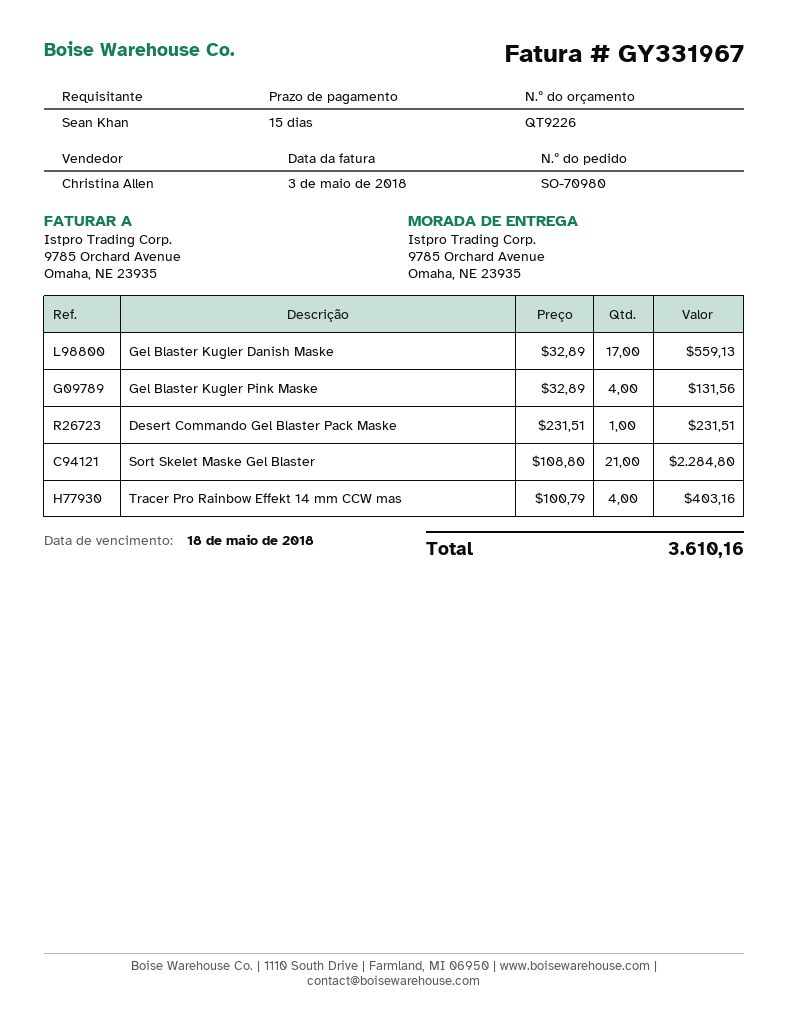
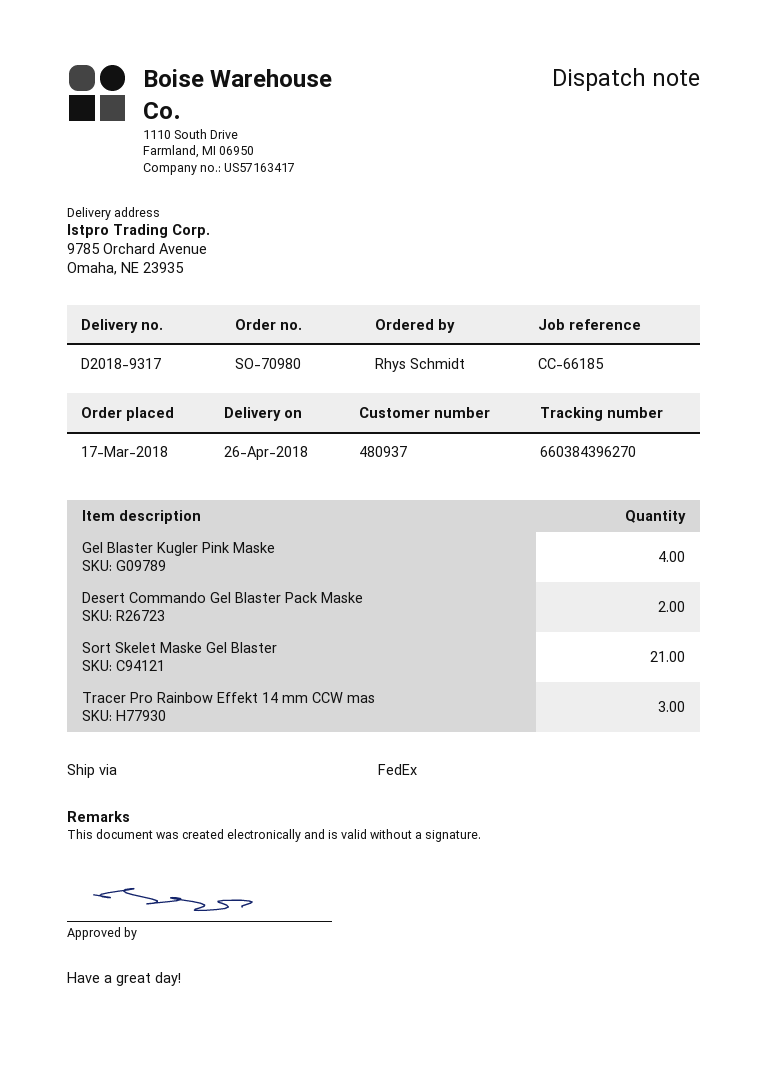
ordered by: Sean Khan -> Rhys Schmidt
Gel Blaster Kugler Danish Maske: 17 -> none
Desert Commando Gel Blaster Pack Maske: 1 -> 2
Tracer Pro Rainbow Effekt 14 mm CCW mas: 4 -> 3

